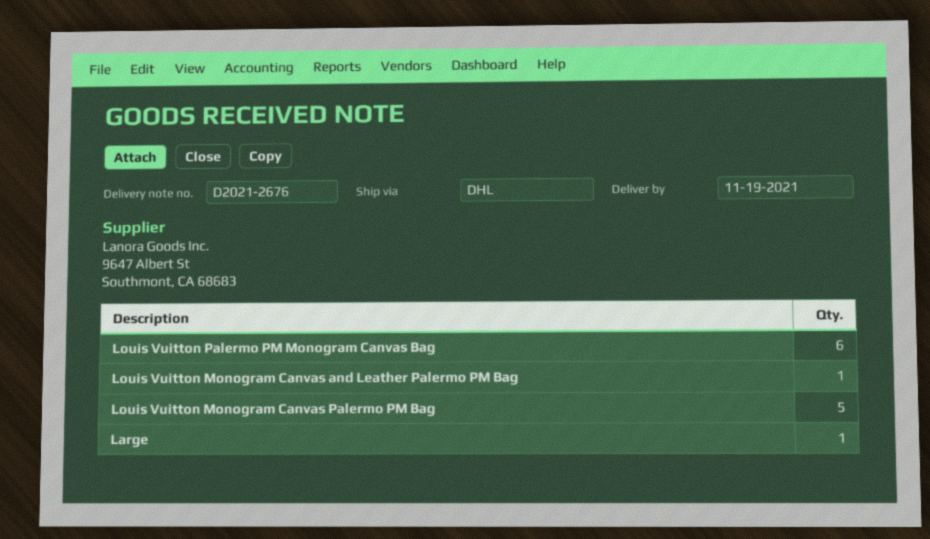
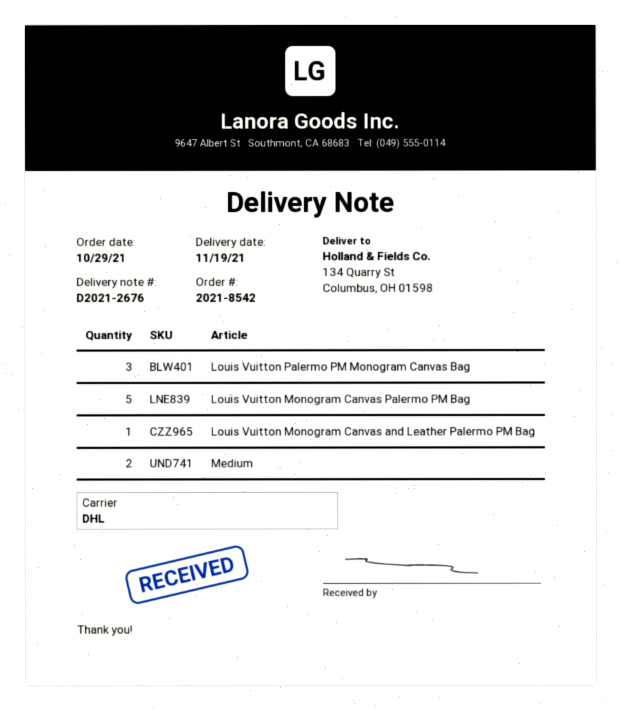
Louis Vuitton Palermo PM Monogram Canvas Bag: 6 -> 3
Large: 1 -> none
Medium: none -> 2

